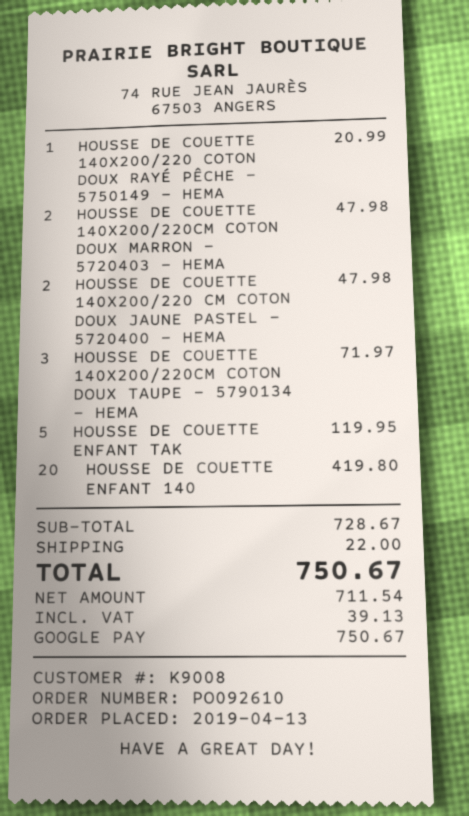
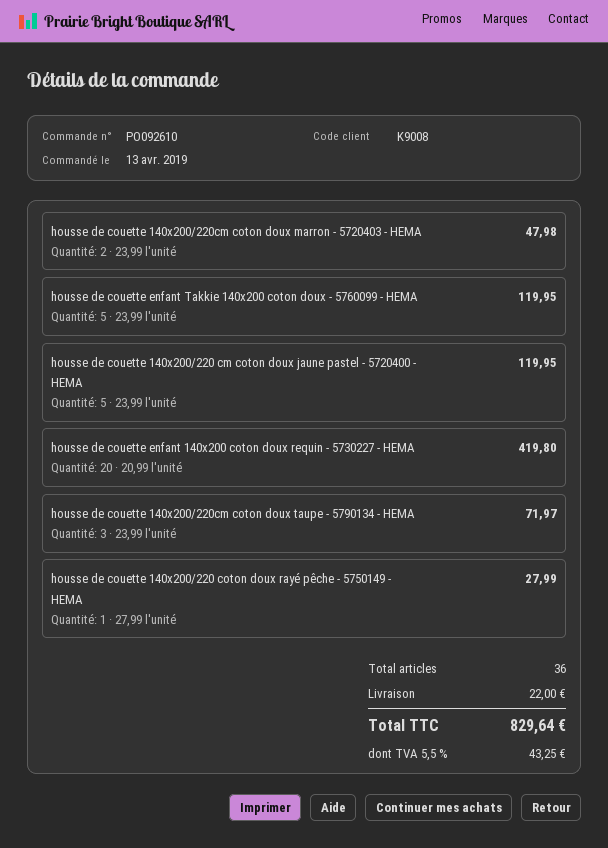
HOUSSE DE COUETTE 140X200/220 COTON DOUX RAYÉ PÊCHE - 5750149 - HEMA: 1 for 20.99 -> 1 for 27.99
HOUSSE DE COUETTE 140X200/220 CM COTON DOUX JAUNE PASTEL - 5720400 - HEMA: 2 for 47.98 -> 5 for 119.95
tax: 39.13 -> 43.25
total: 750.67 -> 829.64

